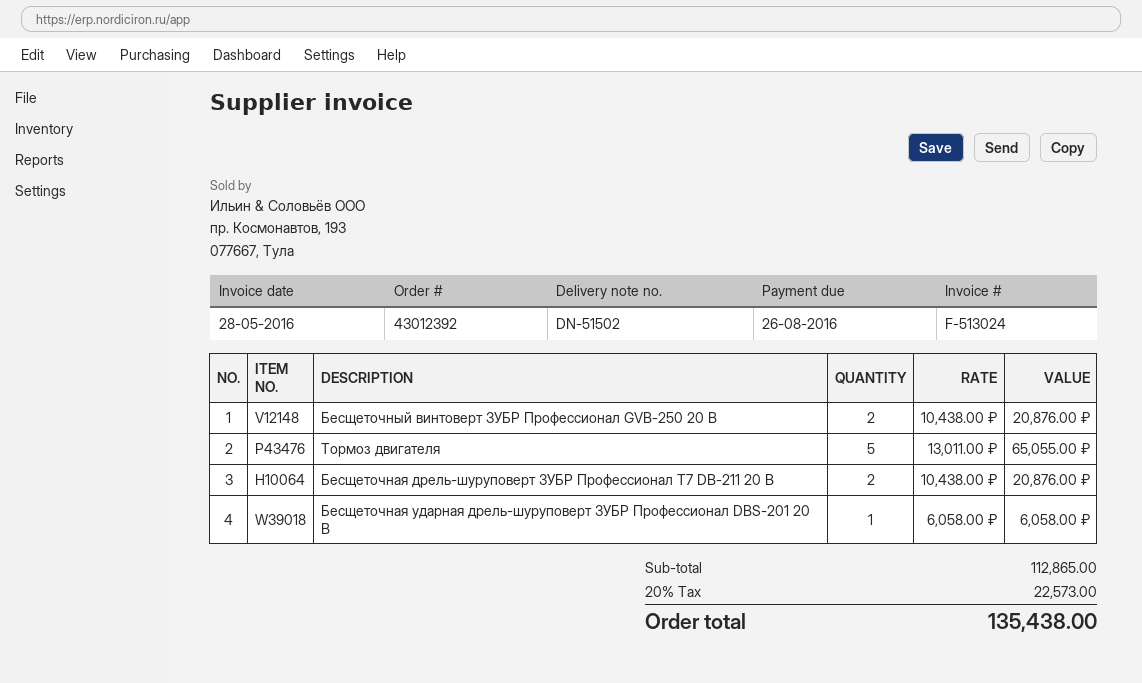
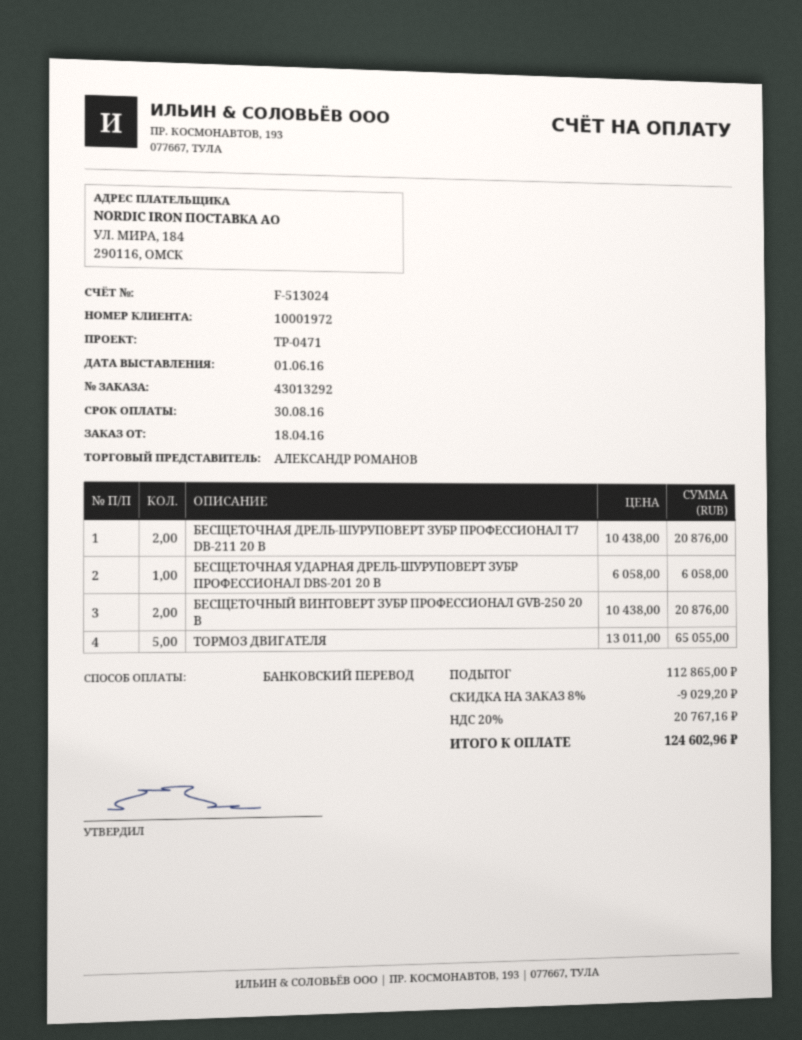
order number: 43012392 -> 43013292
invoice date: 2016-05-28 -> 2016-06-01
due date: 2016-08-26 -> 2016-08-30
discount: none -> 8% = 9029.20
tax: 20% = 22573.00 -> 20% = 20767.16
total: 135438.00 -> 124602.96

